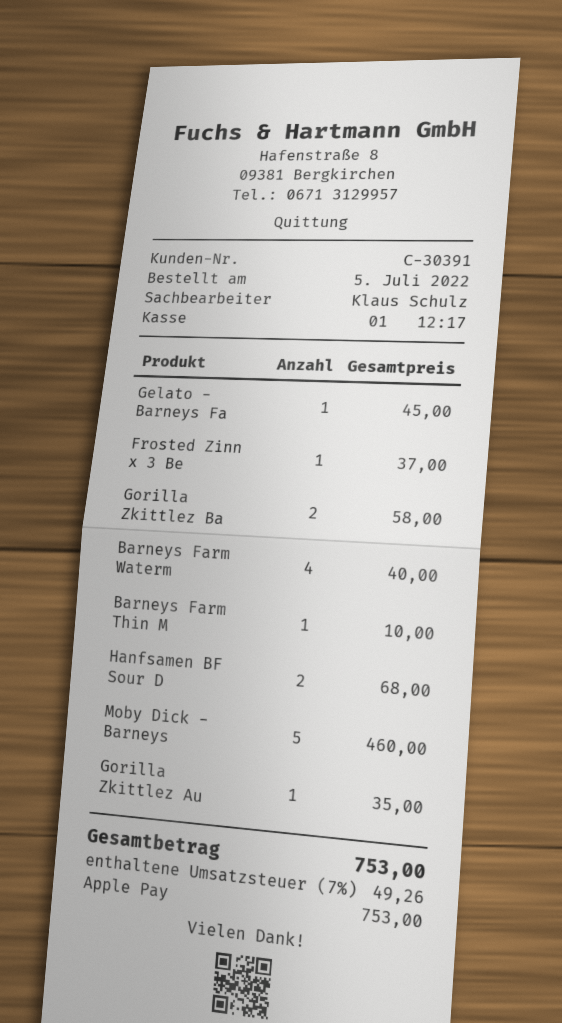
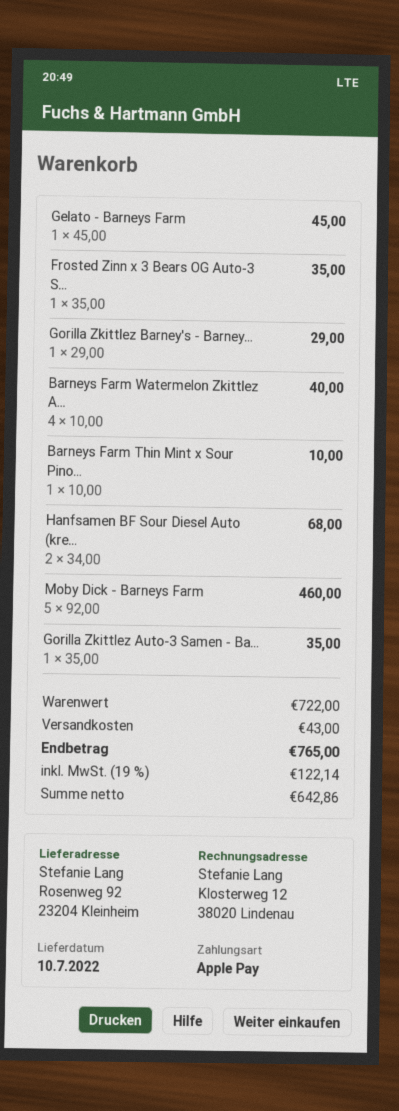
Frosted Zinn x 3 Be: 1 for 37.00 -> 1 for 35.00
Gorilla Zkittlez Ba: 2 for 58.00 -> 1 for 29.00
shipping: none -> 43.00
tax: 7% = 49.26 -> 19% = 122.14
total: 753.00 -> 765.00

